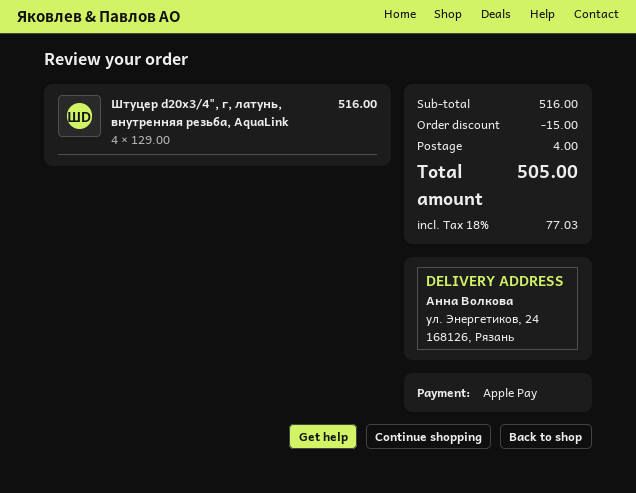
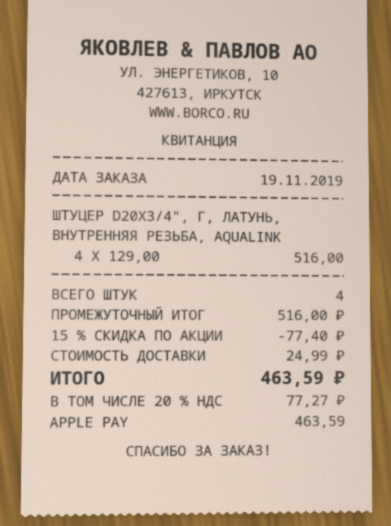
discount: 15.00 -> 77.40
shipping: 4.00 -> 24.99
tax: 18% = 77.03 -> 20% = 77.27
total: 505.00 -> 463.59

